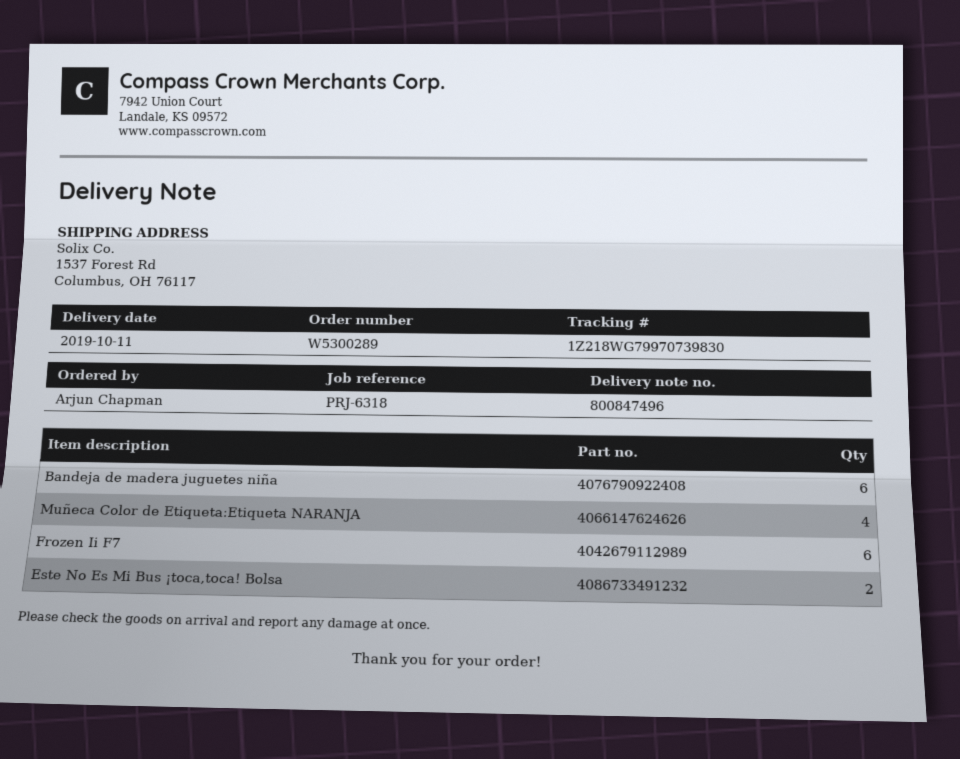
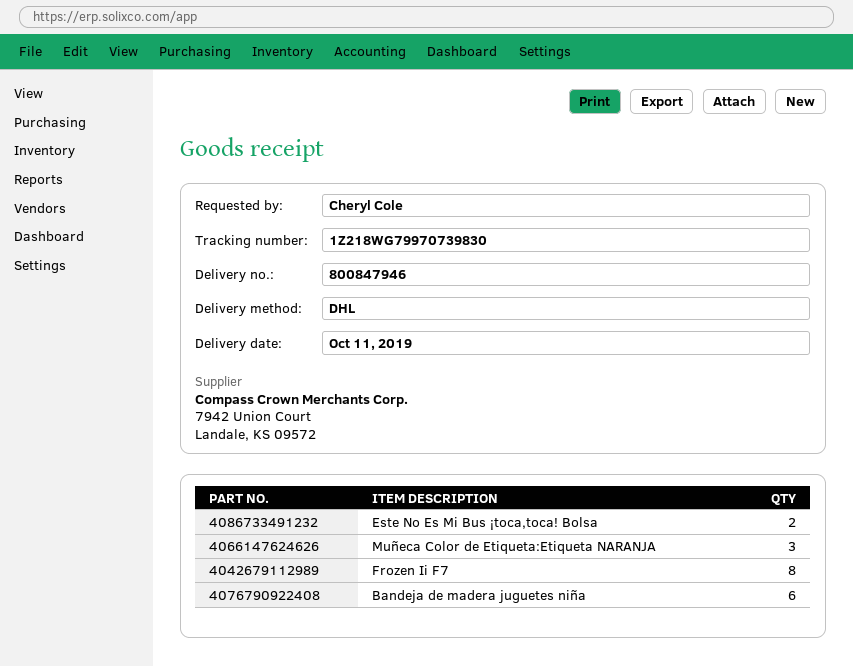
delivery note number: 800847496 -> 800847946
ordered by: Arjun Chapman -> Cheryl Cole
Muñeca Color de Etiqueta:Etiqueta NARANJA: 4 -> 3
Frozen Ii F7: 6 -> 8

